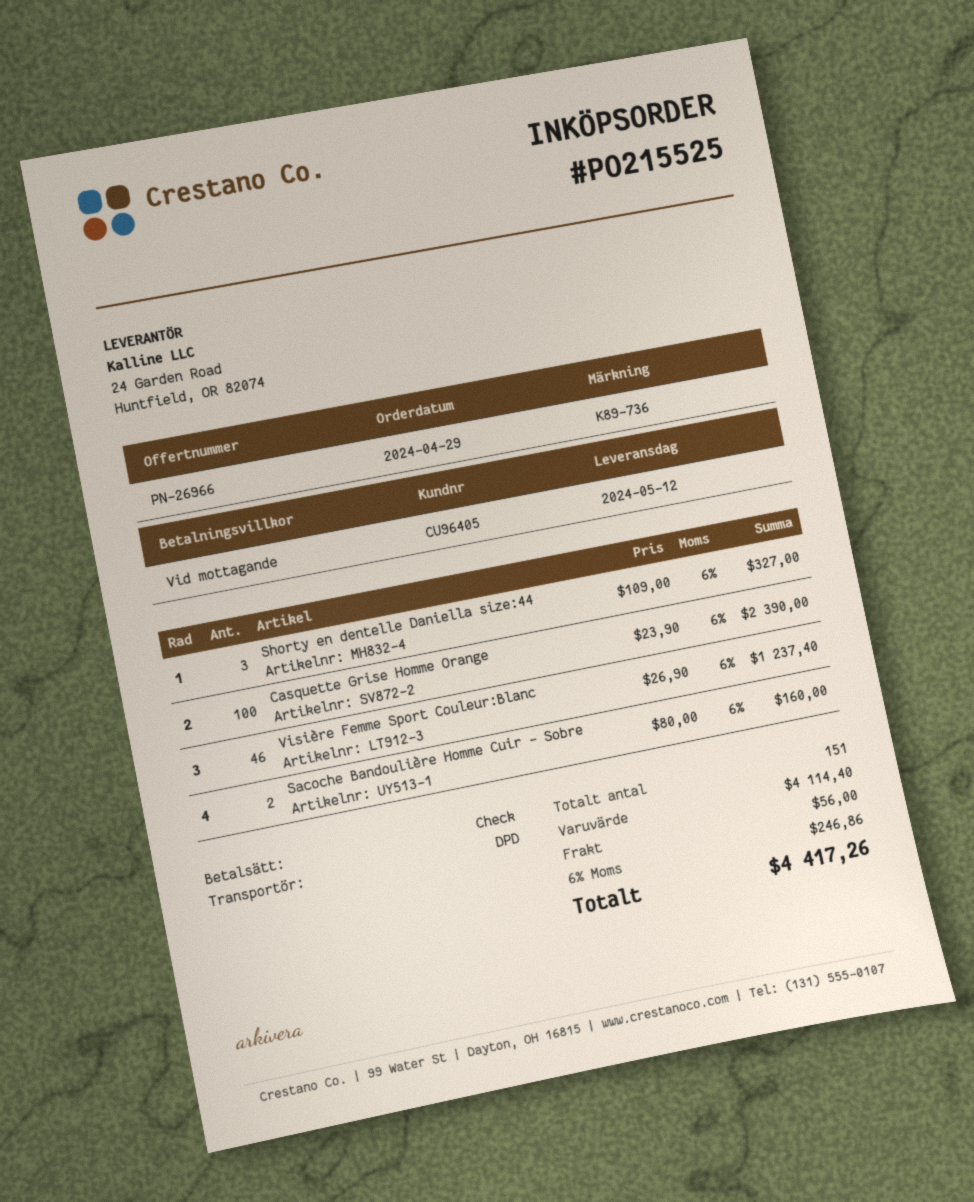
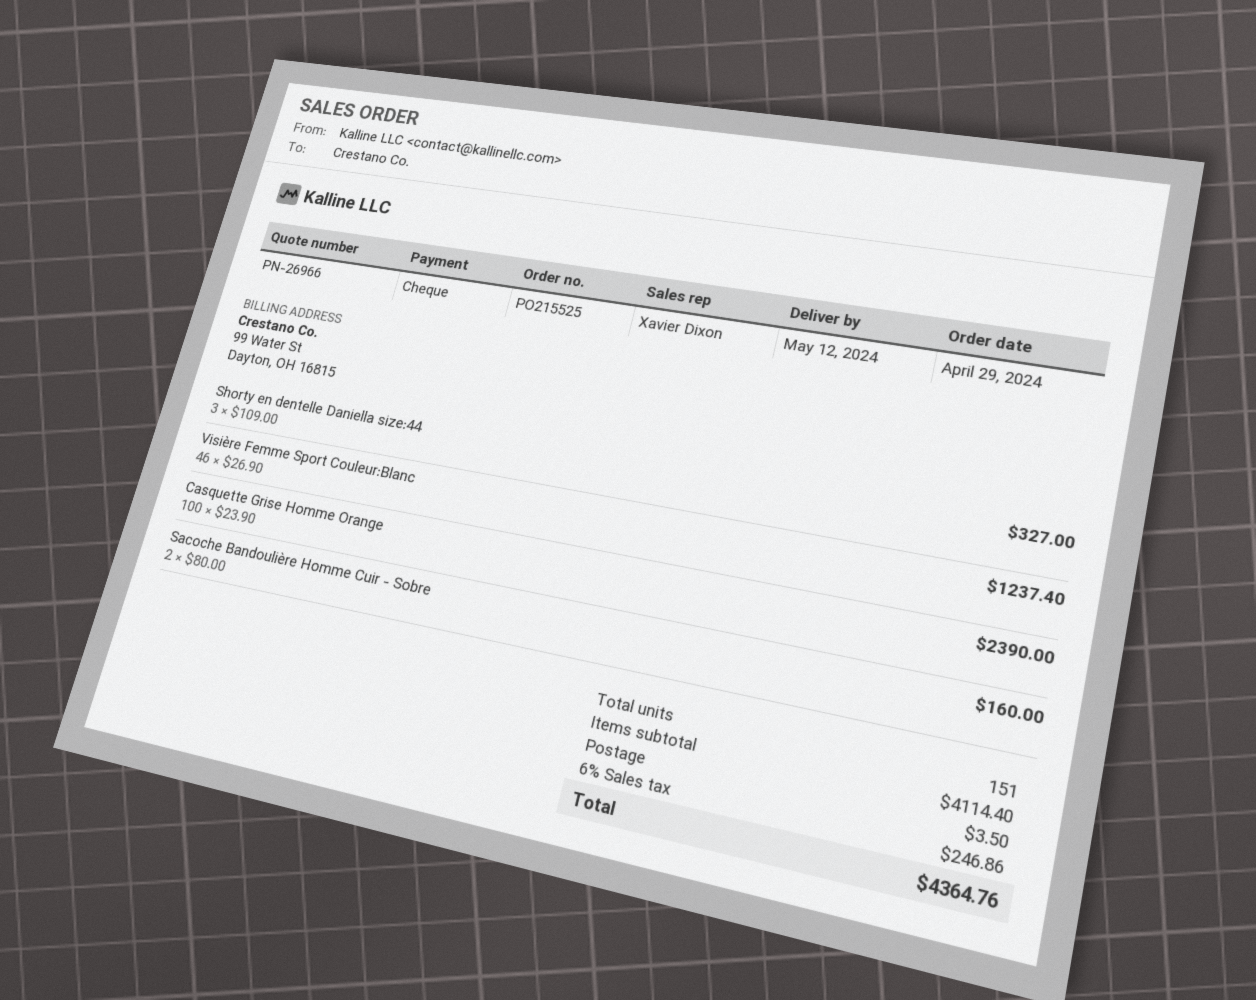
shipping: 56.00 -> 3.50
total: 4417.26 -> 4364.76

